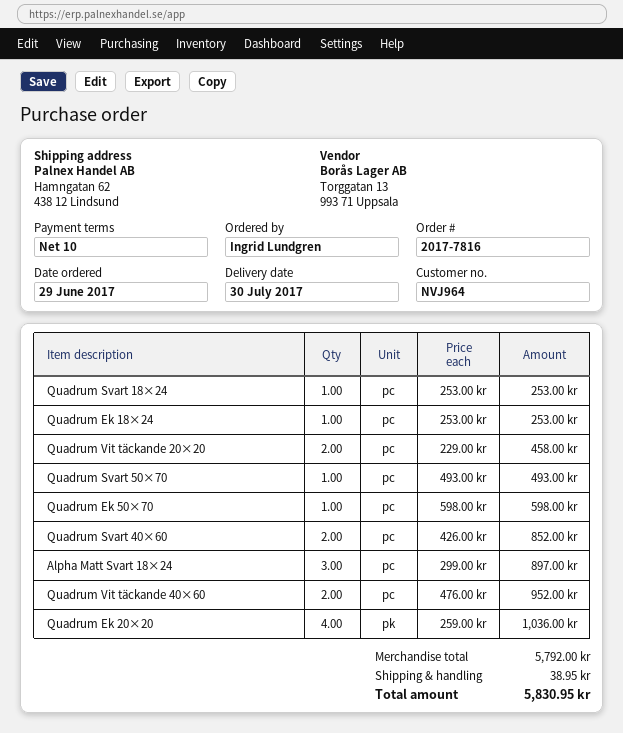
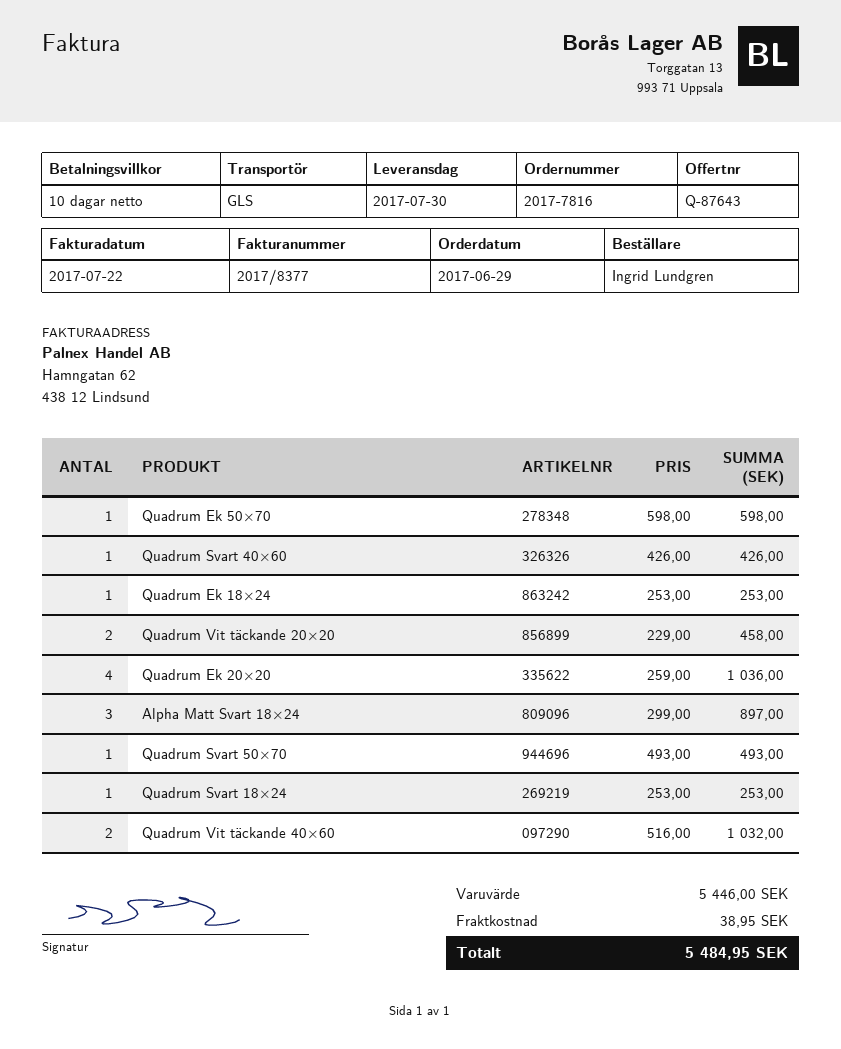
Quadrum Svart 40×60: 2 x 426.00 = 852.00 -> 1 x 426.00 = 426.00
Quadrum Vit täckande 40×60: 2 x 476.00 = 952.00 -> 2 x 516.00 = 1032.00
subtotal: 5792.00 -> 5446.00
total: 5830.95 -> 5484.95

